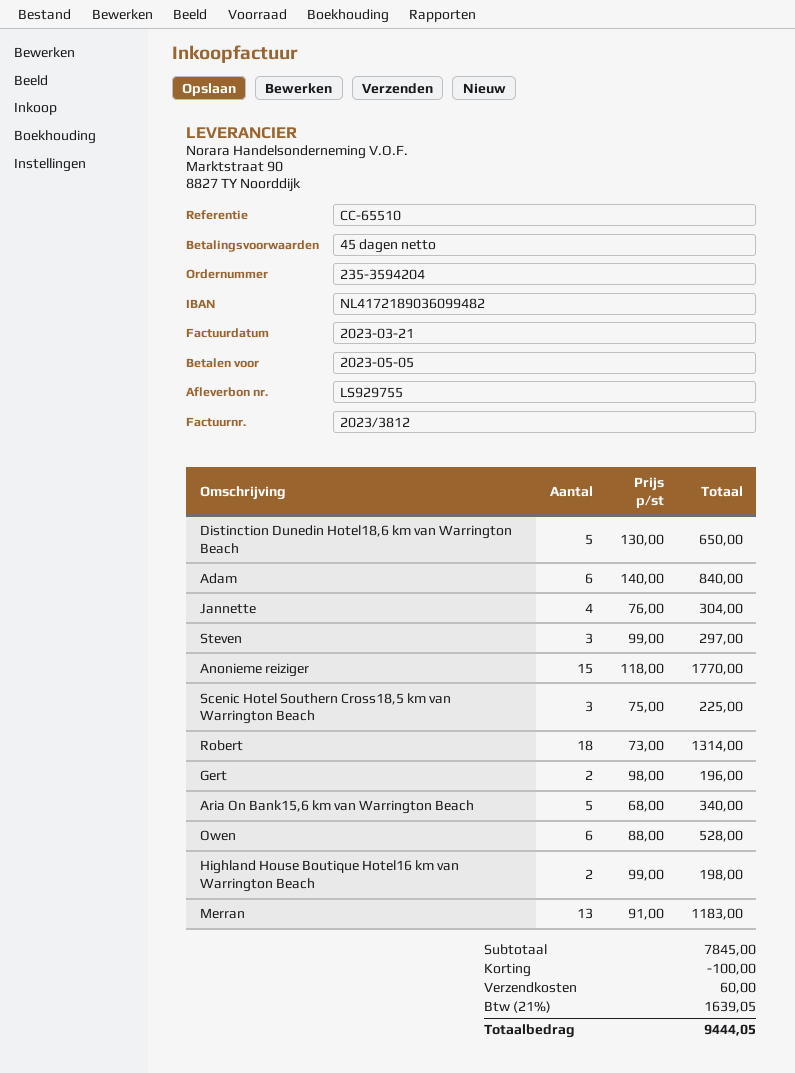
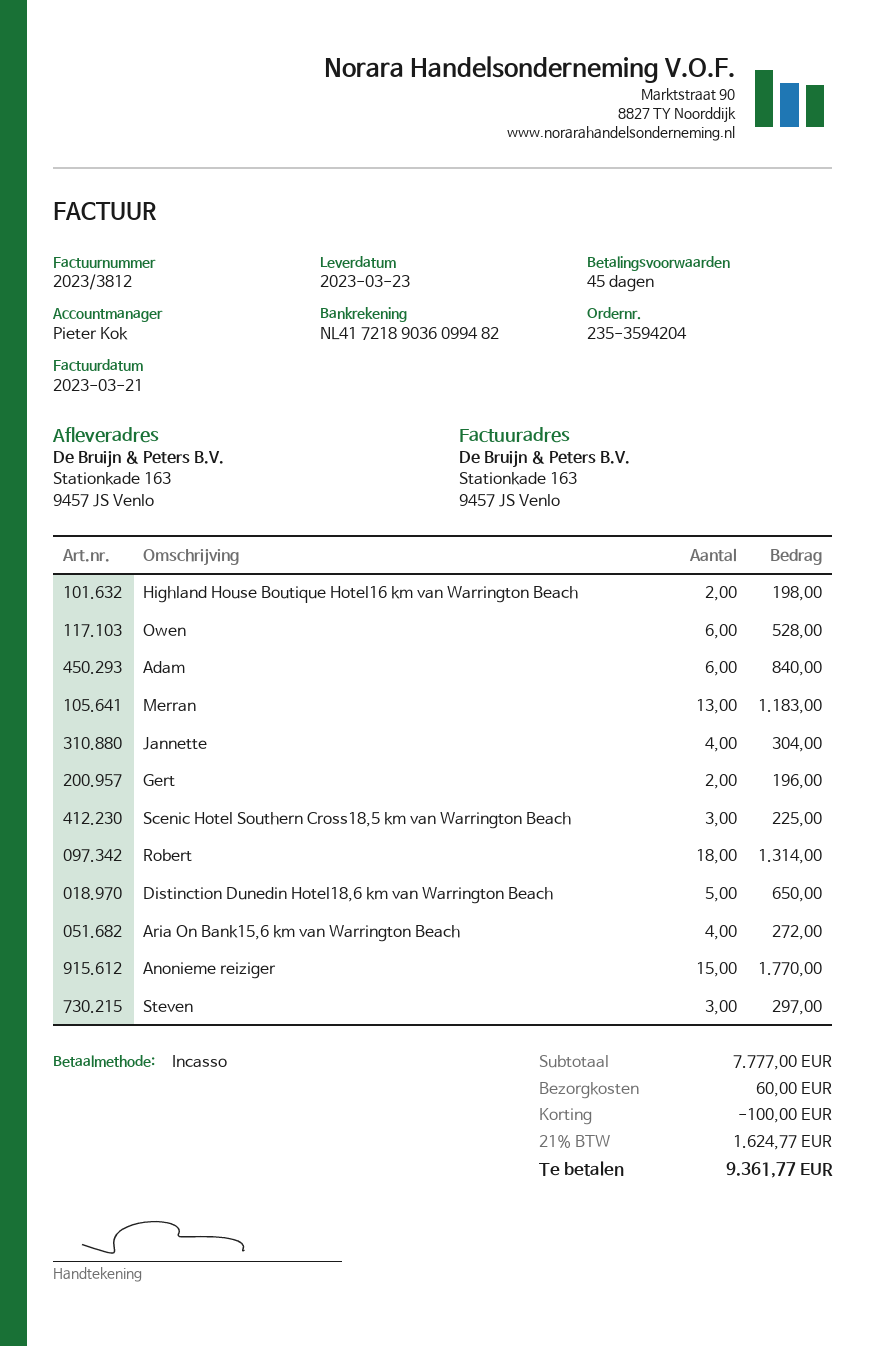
Aria On Bank15,6 km van Warrington Beach: 5 for 340.00 -> 4 for 272.00
subtotal: 7845.00 -> 7777.00
tax: 21% = 1639.05 -> 21% = 1624.77
total: 9444.05 -> 9361.77

